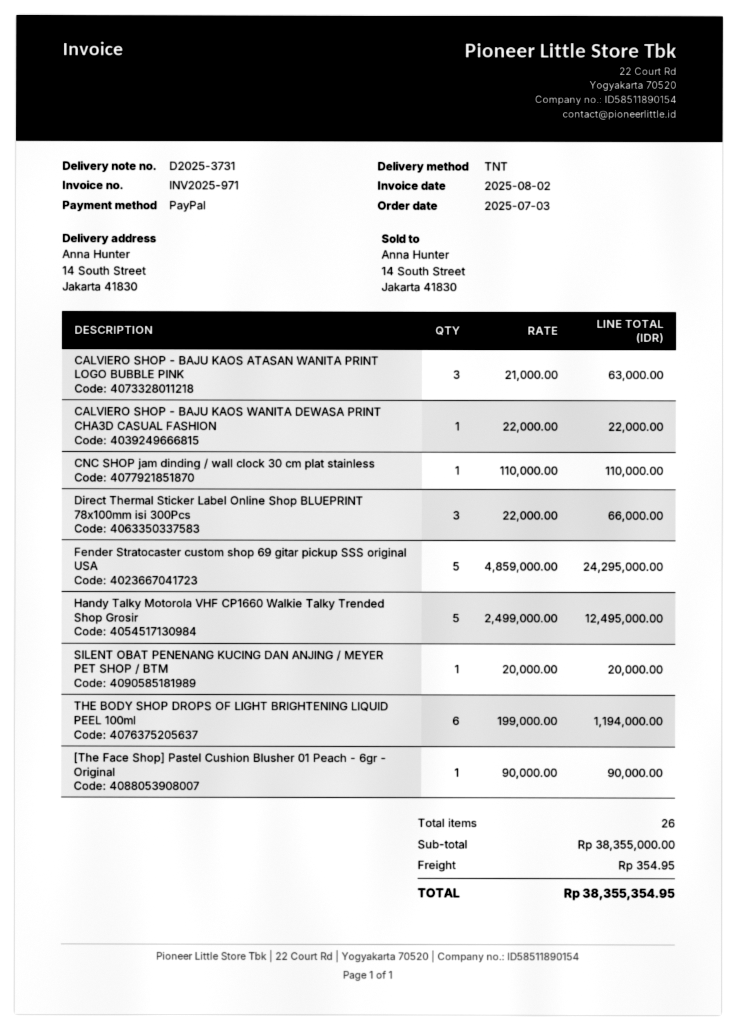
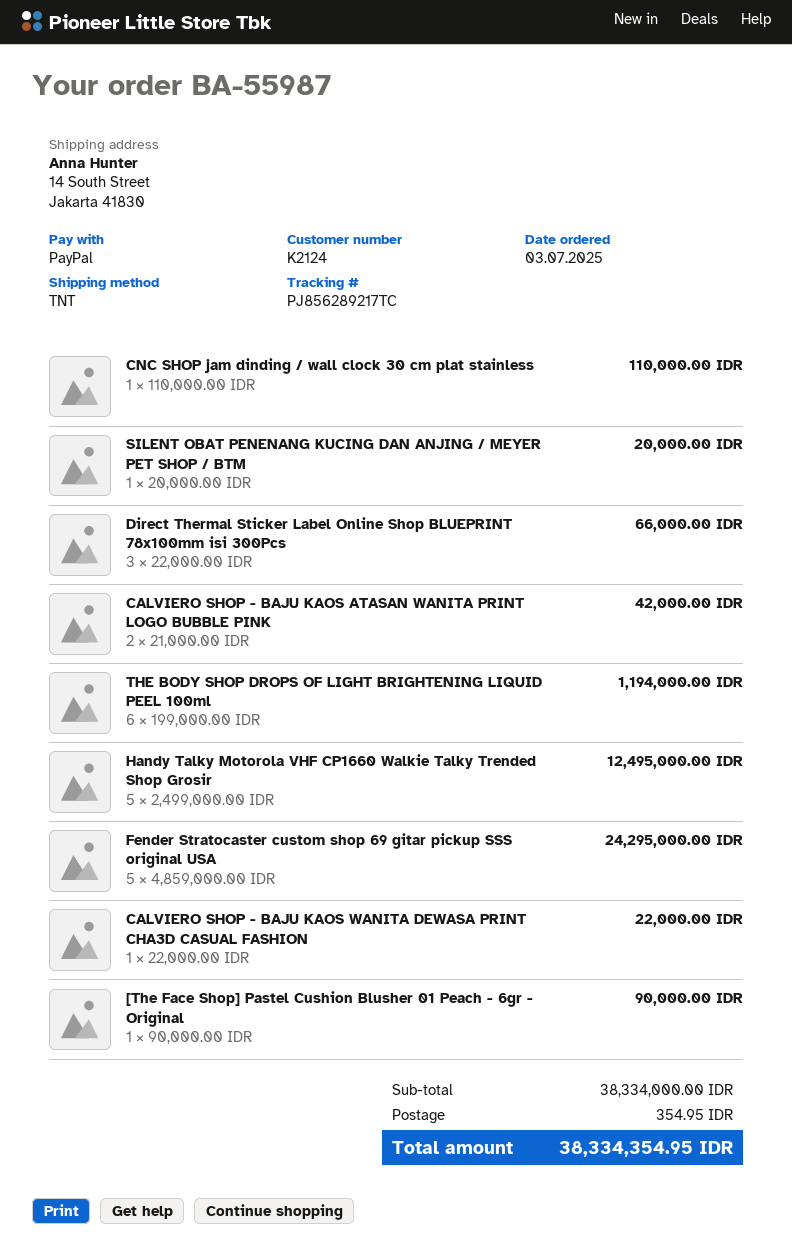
CALVIERO SHOP - BAJU KAOS ATASAN WANITA PRINT LOGO BUBBLE PINK: 3 x 21000.00 = 63000.00 -> 2 x 21000.00 = 42000.00
subtotal: 38355000.00 -> 38334000.00
total: 38355354.95 -> 38334354.95

